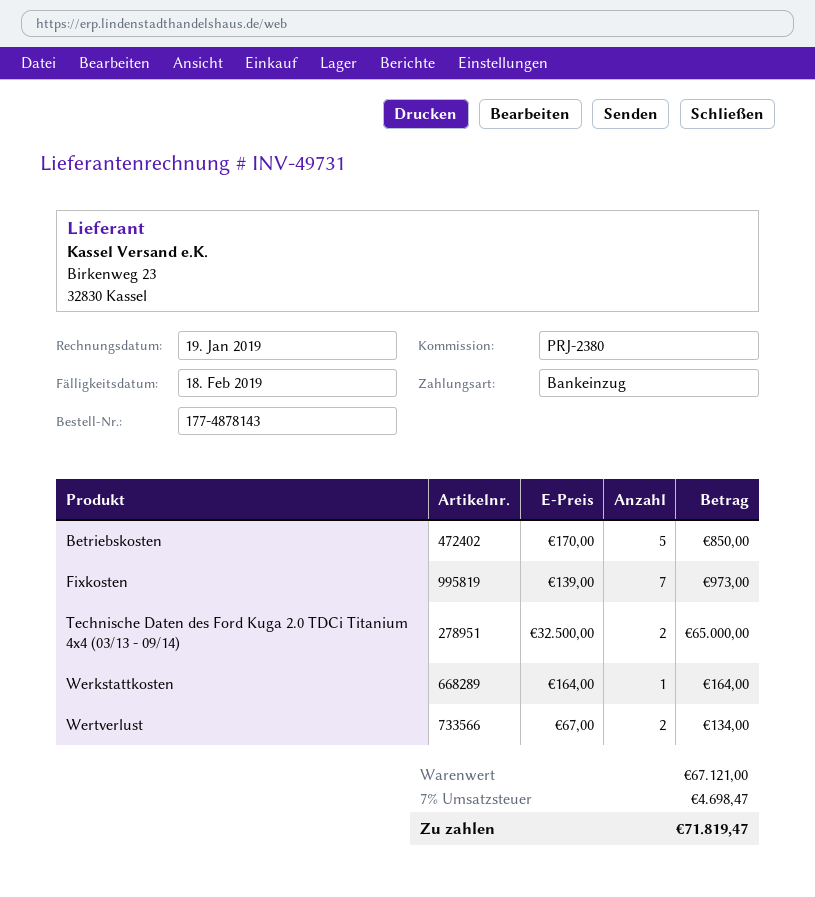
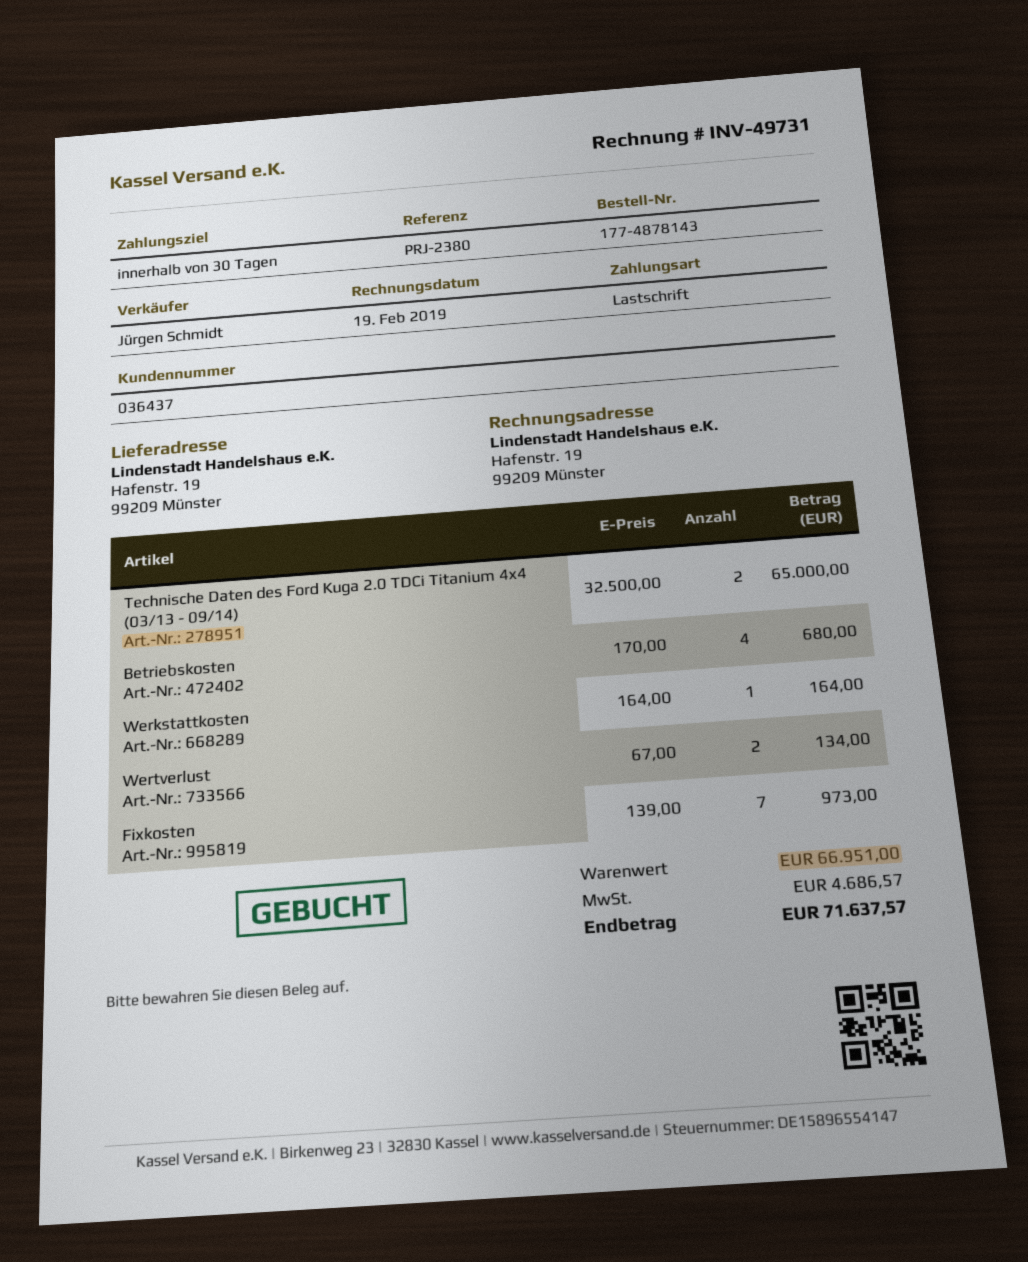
invoice date: 2019-01-19 -> 2019-02-19
Betriebskosten: 5 x 170.00 = 850.00 -> 4 x 170.00 = 680.00
subtotal: 67121.00 -> 66951.00
tax: 4698.47 -> 4686.57
total: 71819.47 -> 71637.57

